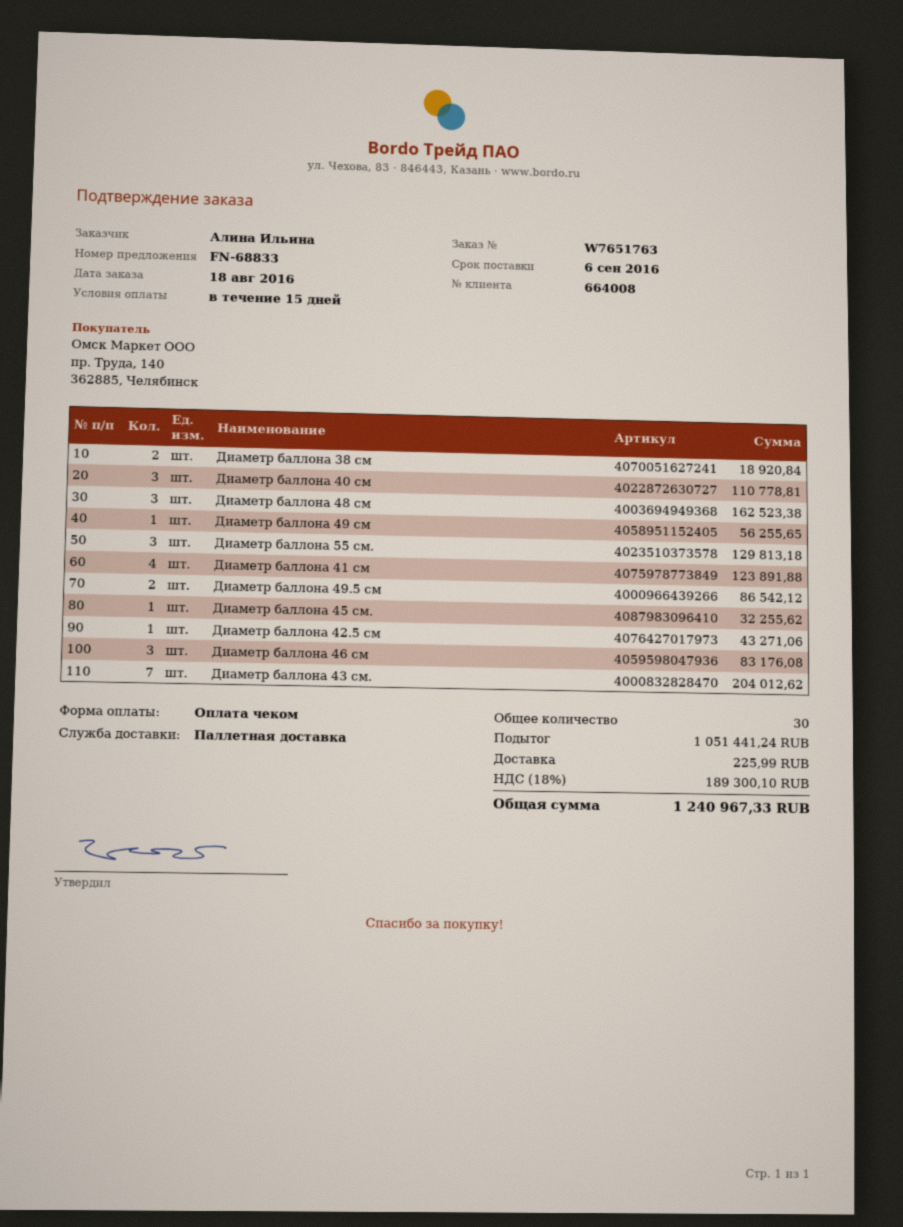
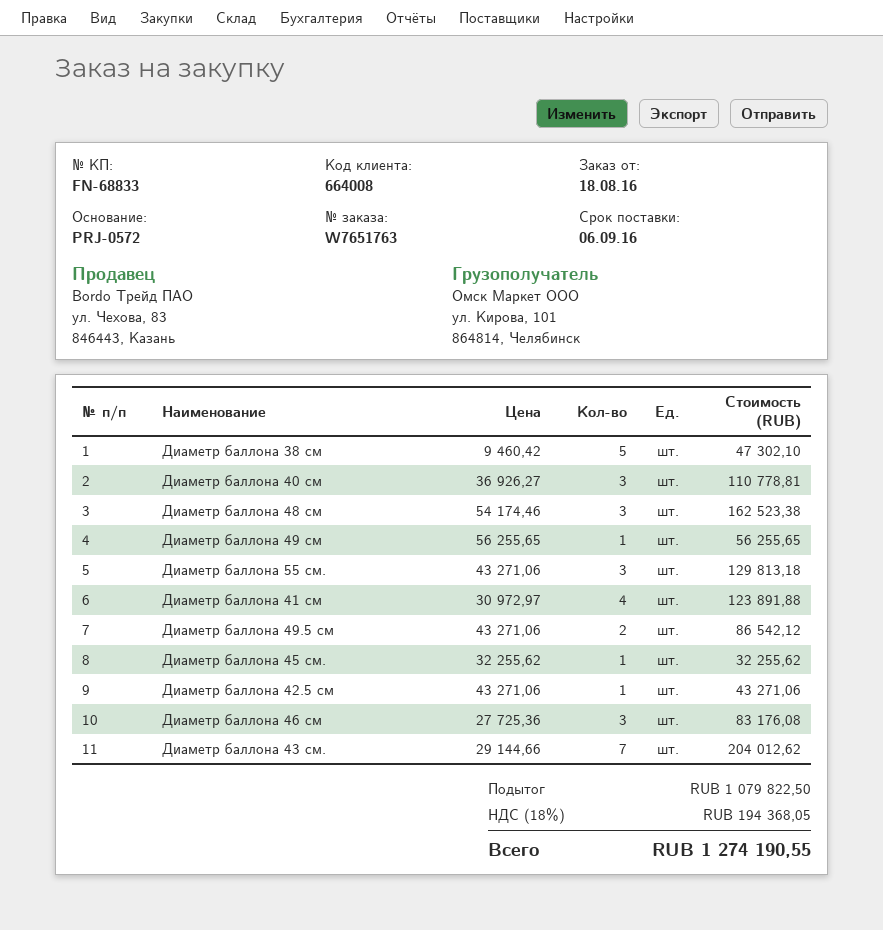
Диаметр баллона 38 см: 2 for 18920.84 -> 5 for 47302.10
subtotal: 1051441.24 -> 1079822.50
shipping: 225.99 -> none
tax: 18% = 189300.10 -> 18% = 194368.05
total: 1240967.33 -> 1274190.55

